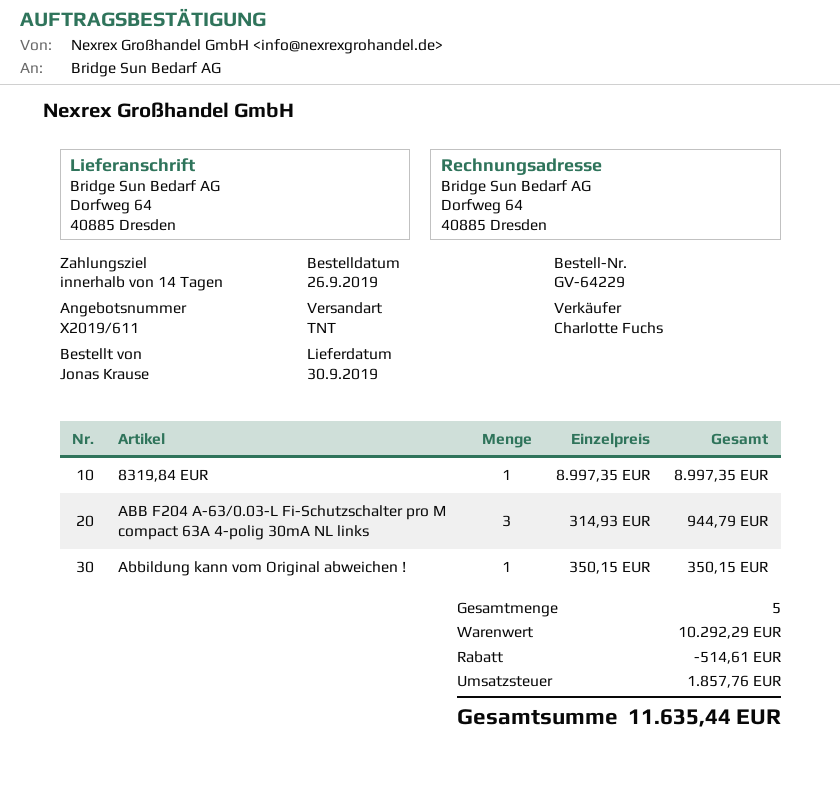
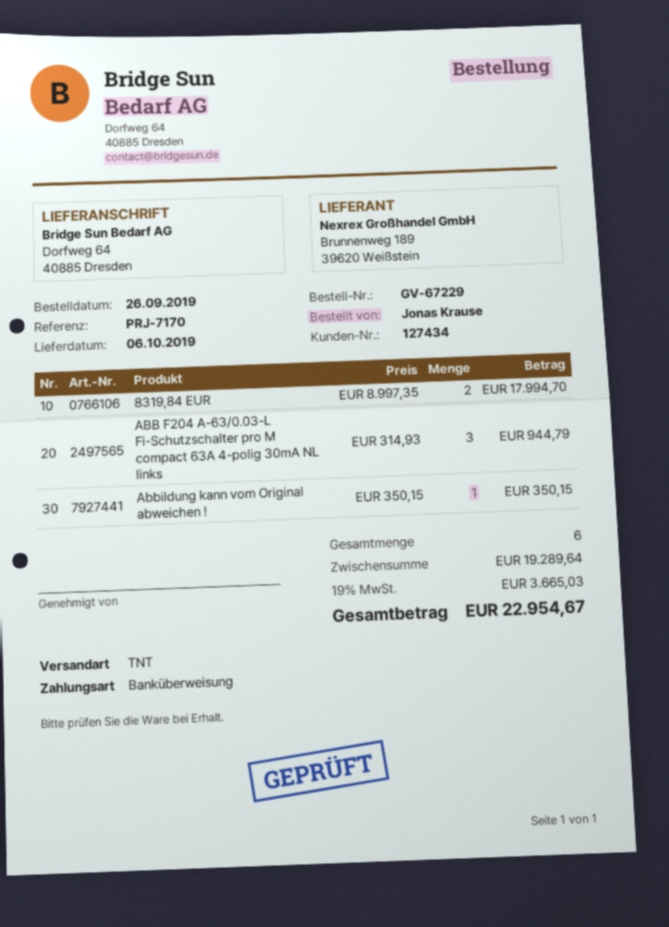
order number: GV-64229 -> GV-67229
delivery date: 2019-09-30 -> 2019-10-06
8319,84 EUR: 1 x 8997.35 = 8997.35 -> 2 x 8997.35 = 17994.70
total quantity: 5 -> 6
subtotal: 10292.29 -> 19289.64
discount: 514.61 -> none
tax: 1857.76 -> 3665.03
total: 11635.44 -> 22954.67

